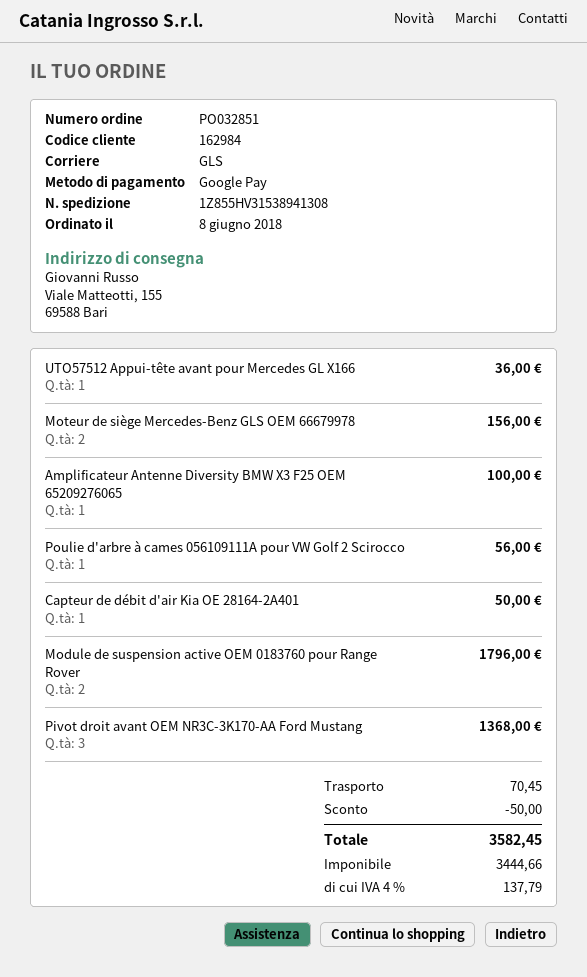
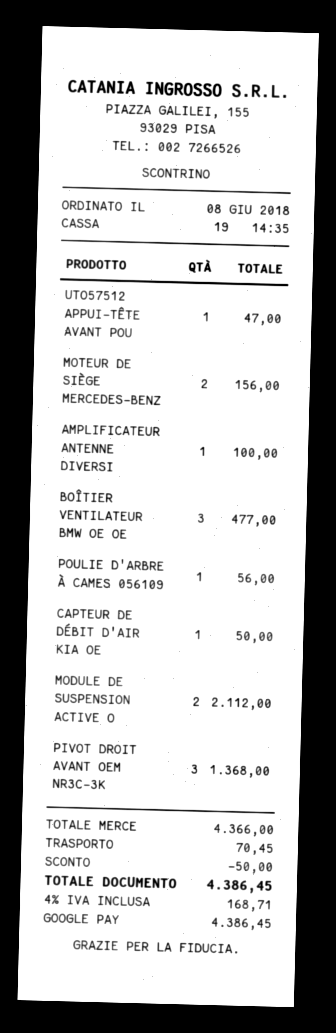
UTO57512 Appui-tête avant pour Mercedes GL X166: 1 for 36.00 -> 1 for 47.00
Module de suspension active OEM 0183760 pour Range Rover: 2 for 1796.00 -> 2 for 2112.00
BOÎTIER VENTILATEUR BMW OE OE: none -> 3 for 477.00
tax: 4% = 137.79 -> 4% = 168.71
total: 3582.45 -> 4386.45

